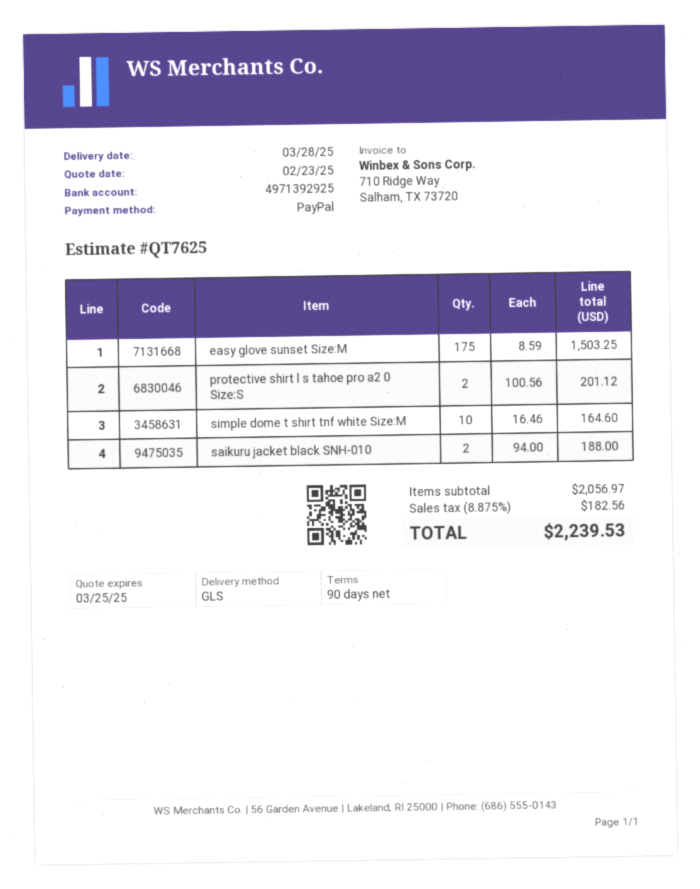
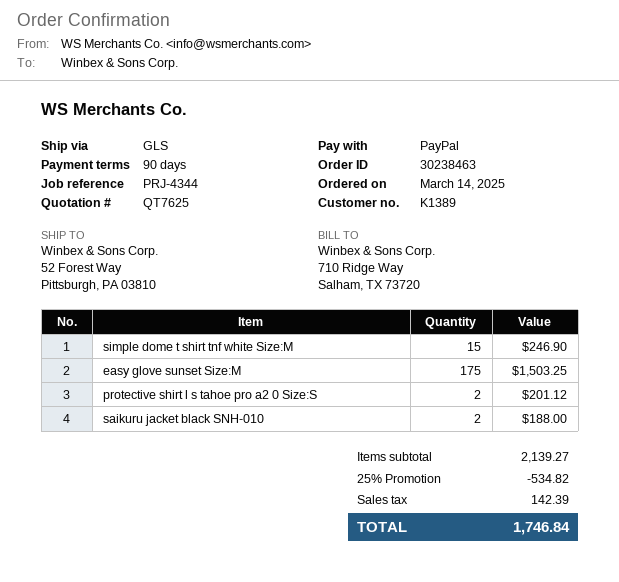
simple dome t shirt tnf white Size:M: 10 for 164.60 -> 15 for 246.90
subtotal: 2056.97 -> 2139.27
discount: none -> 25% = 534.82
tax: 182.56 -> 142.39
total: 2239.53 -> 1746.84

